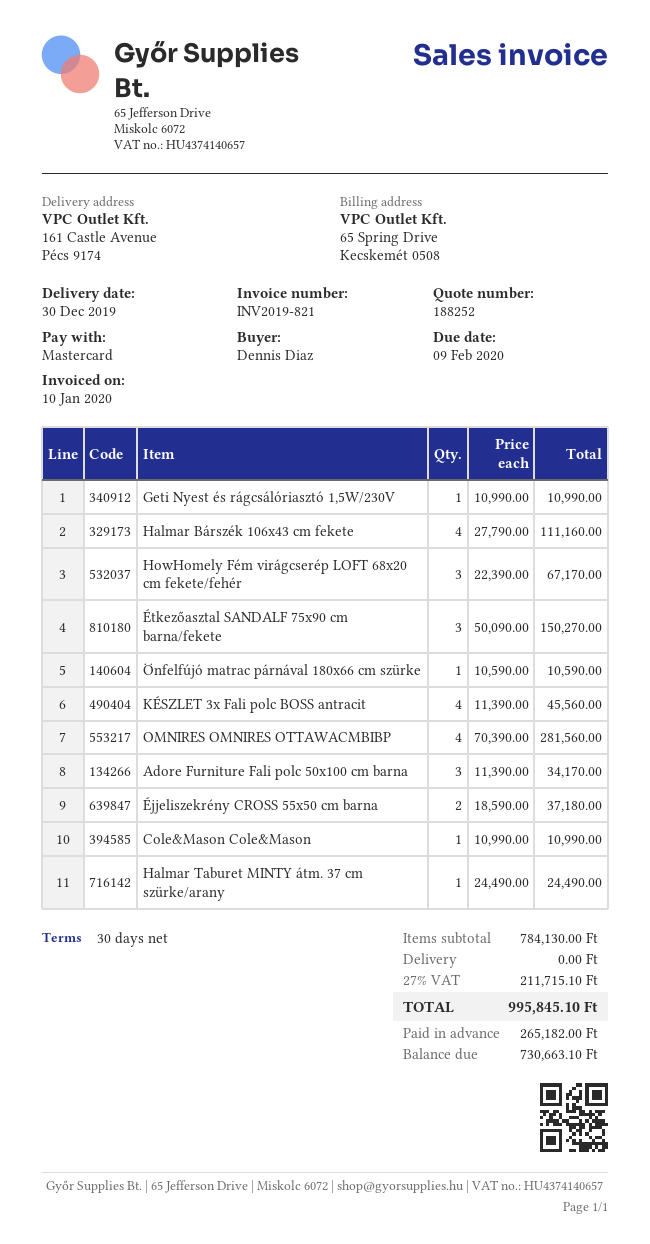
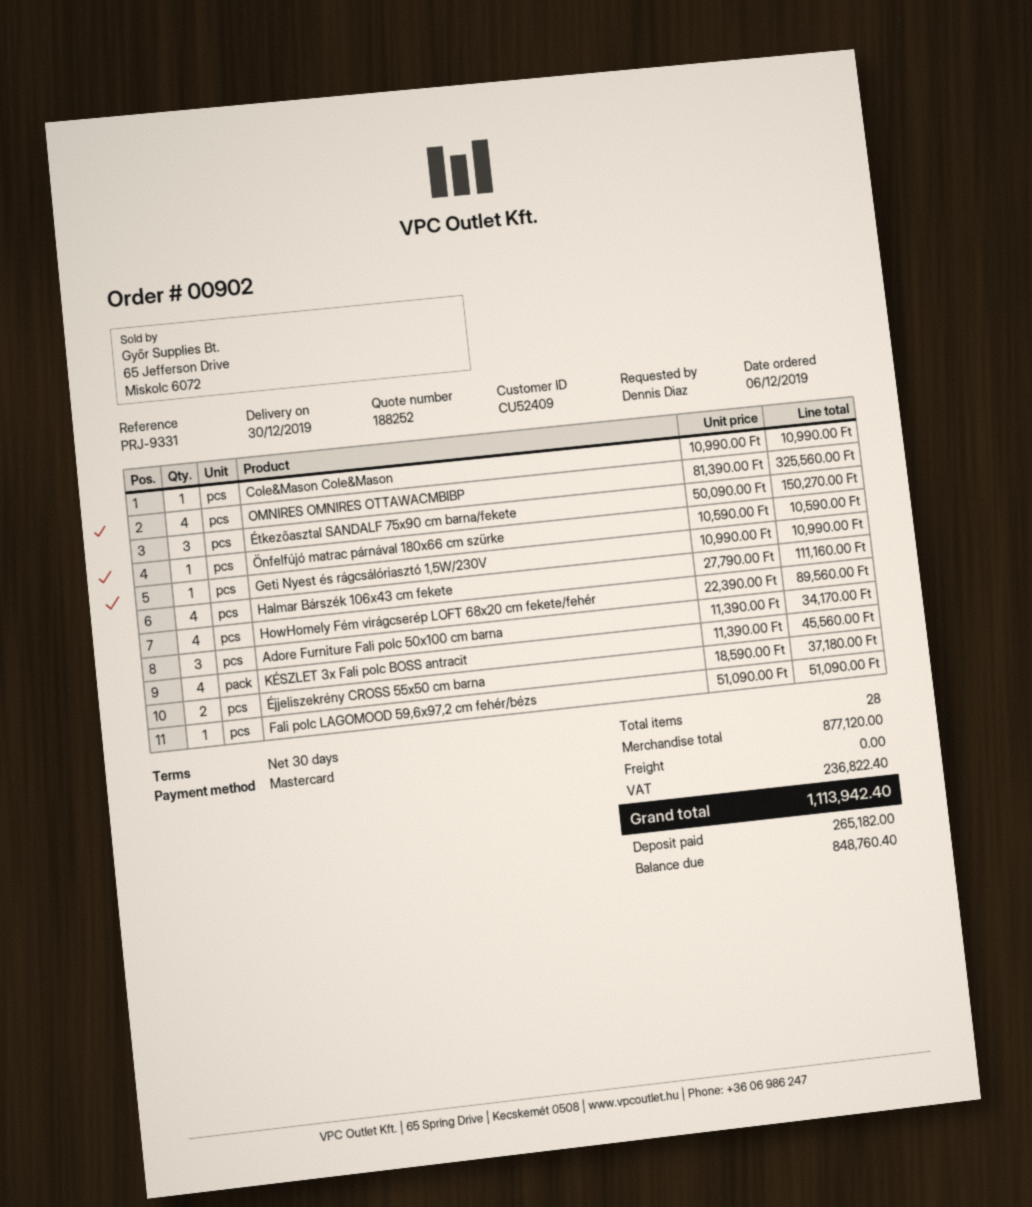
HowHomely Fém virágcserép LOFT 68x20 cm fekete/fehér: 3 x 22390.00 = 67170.00 -> 4 x 22390.00 = 89560.00
OMNIRES OMNIRES OTTAWACMBIBP: 4 x 70390.00 = 281560.00 -> 4 x 81390.00 = 325560.00
Halmar Taburet MINTY átm. 37 cm szürke/arany: 1 x 24490.00 = 24490.00 -> none
Fali polc LAGOMOOD 59,6x97,2 cm fehér/bézs: none -> 1 x 51090.00 = 51090.00
subtotal: 784130.00 -> 877120.00
tax: 211715.10 -> 236822.40
total: 995845.10 -> 1113942.40
balance: 730663.10 -> 848760.40

